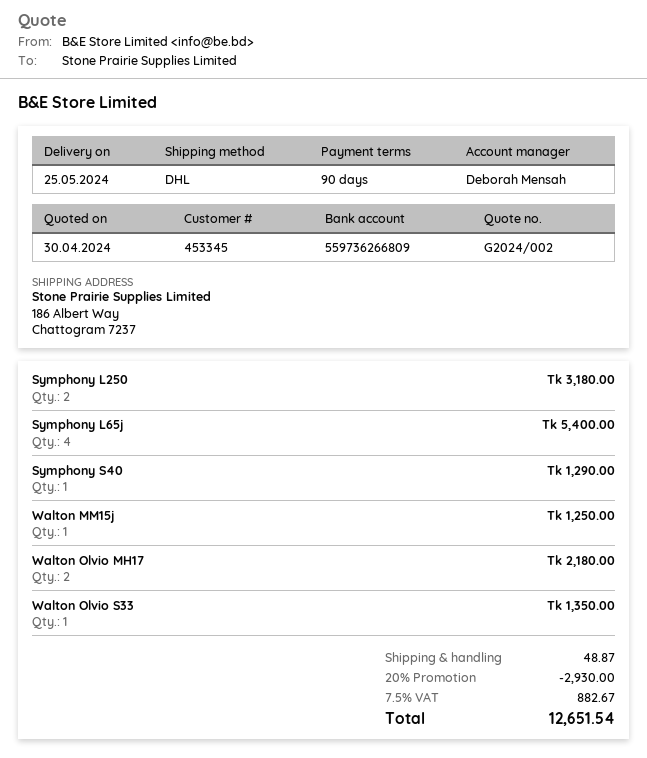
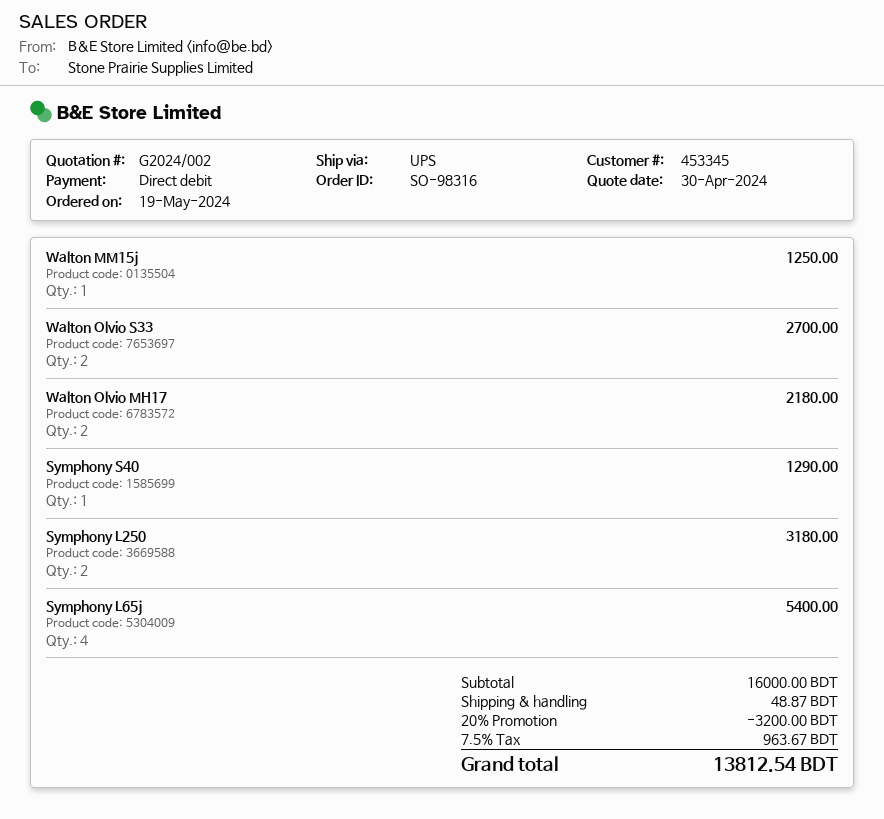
shipping method: DHL -> UPS
Walton Olvio S33: 1 for 1350.00 -> 2 for 2700.00
discount: 20% = 2930.00 -> 20% = 3200.00
tax: 7.5% = 882.67 -> 7.5% = 963.67
total: 12651.54 -> 13812.54

